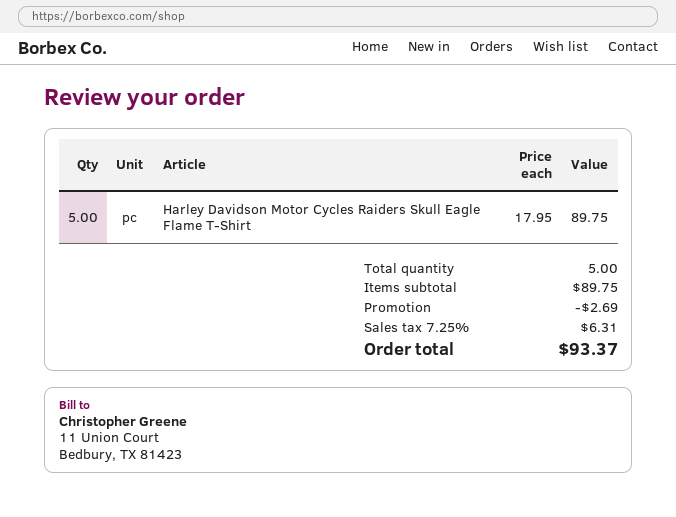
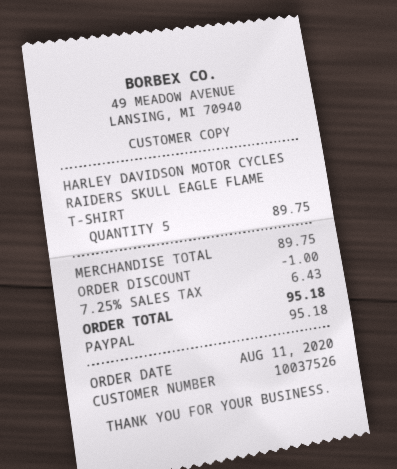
discount: 2.69 -> 1.00
tax: 7.25% = 6.31 -> 7.25% = 6.43
total: 93.37 -> 95.18

